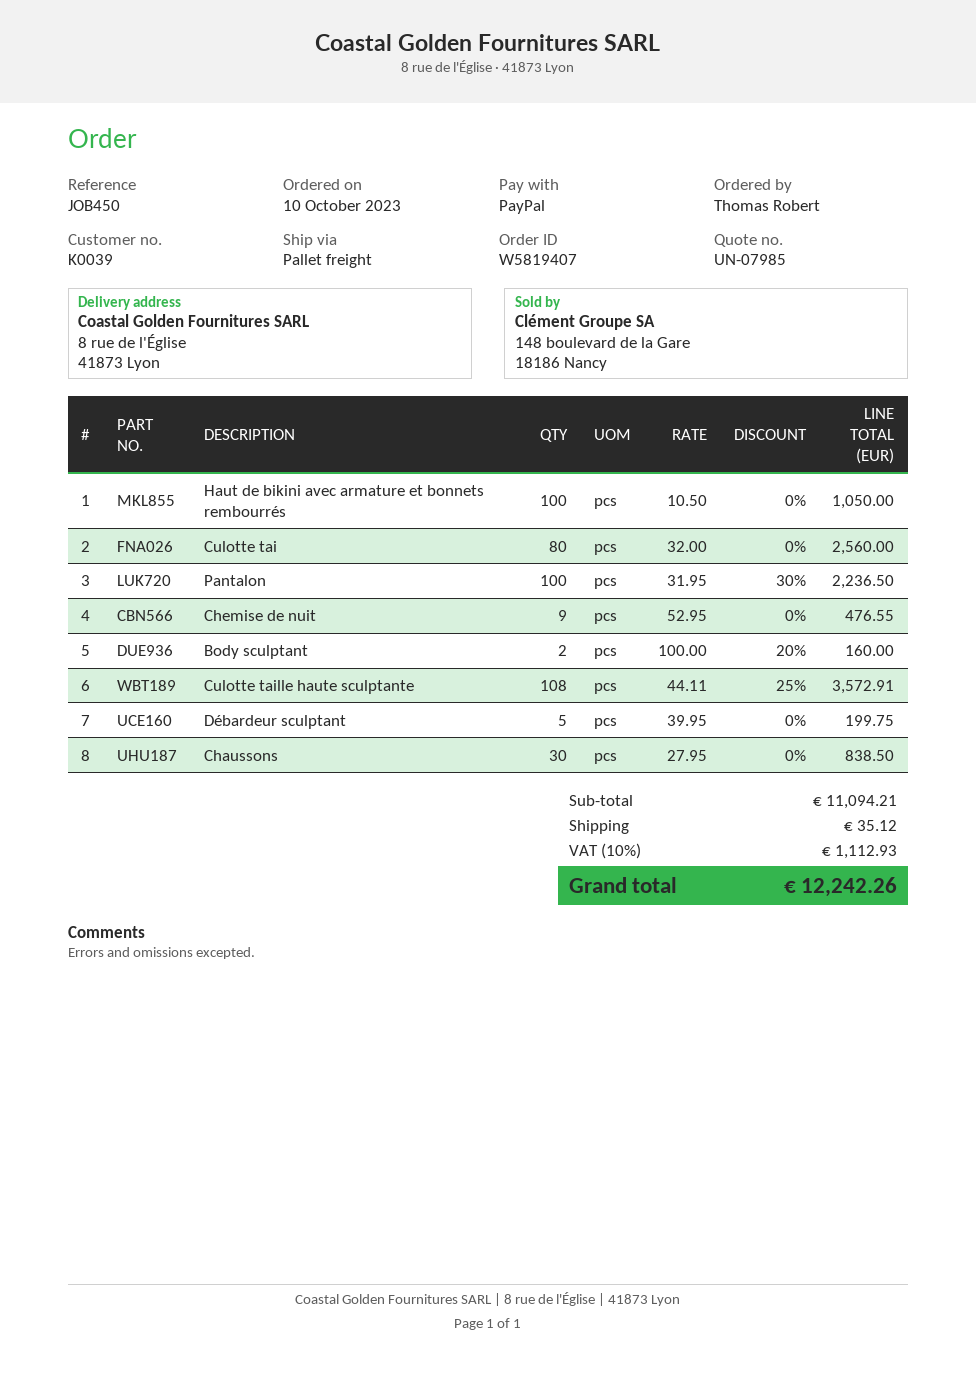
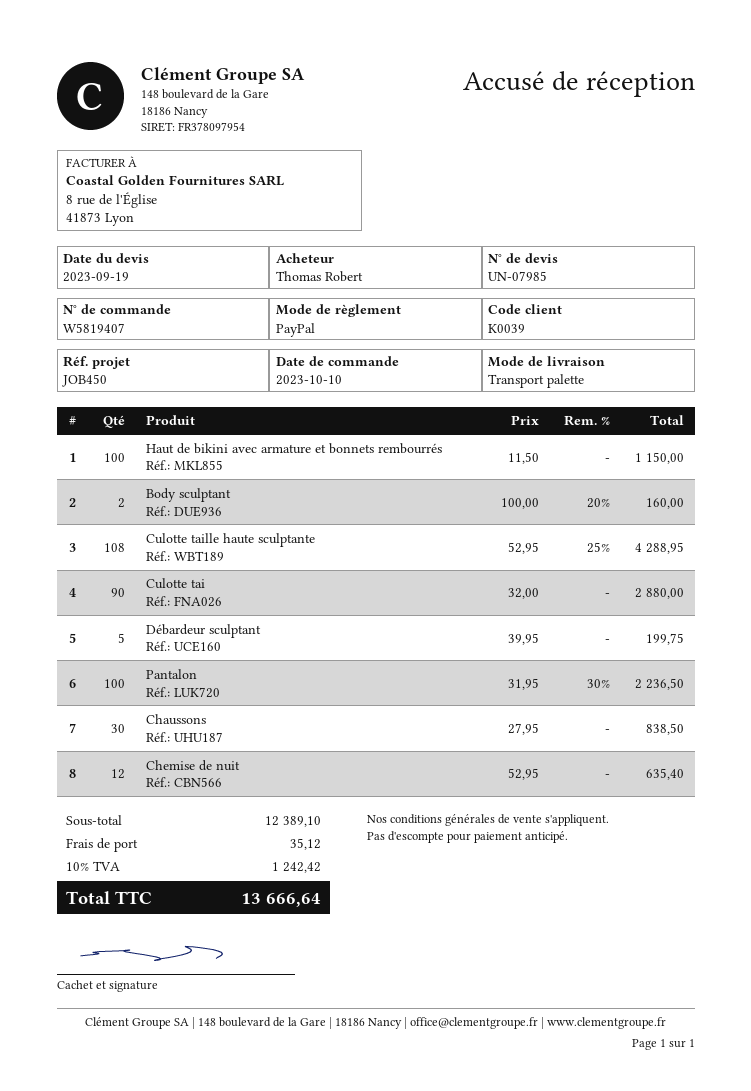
Haut de bikini avec armature et bonnets rembourrés: 100 x 10.50 = 1050.00 -> 100 x 11.50 = 1150.00
Culotte tai: 80 x 32.00 = 2560.00 -> 90 x 32.00 = 2880.00
Chemise de nuit: 9 x 52.95 = 476.55 -> 12 x 52.95 = 635.40
Culotte taille haute sculptante: 108 x 44.11 - 25% = 3572.91 -> 108 x 52.95 - 25% = 4288.95
subtotal: 11094.21 -> 12389.10
tax: 10% = 1112.93 -> 10% = 1242.42
total: 12242.26 -> 13666.64

